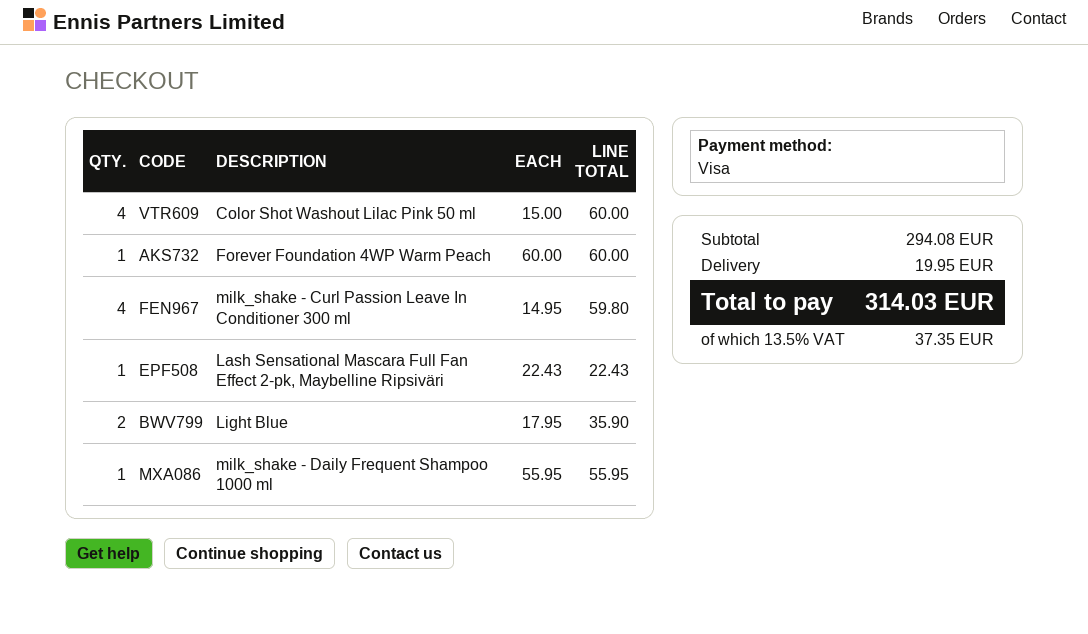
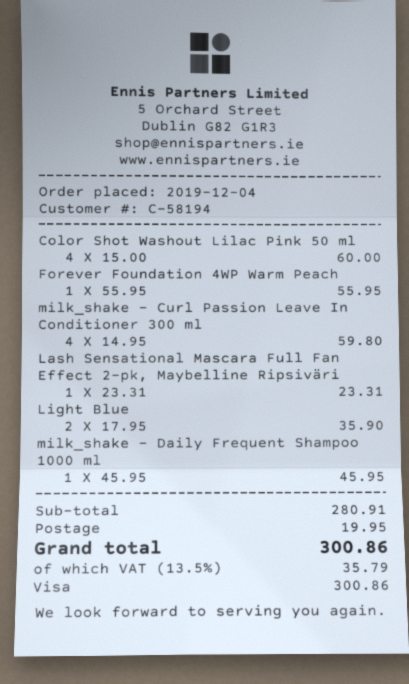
Forever Foundation 4WP Warm Peach: 1 x 60.00 = 60.00 -> 1 x 55.95 = 55.95
Lash Sensational Mascara Full Fan Effect 2-pk, Maybelline Ripsiväri: 1 x 22.43 = 22.43 -> 1 x 23.31 = 23.31
milk_shake - Daily Frequent Shampoo 1000 ml: 1 x 55.95 = 55.95 -> 1 x 45.95 = 45.95
subtotal: 294.08 -> 280.91
tax: 13.5% = 37.35 -> 13.5% = 35.79
total: 314.03 -> 300.86

